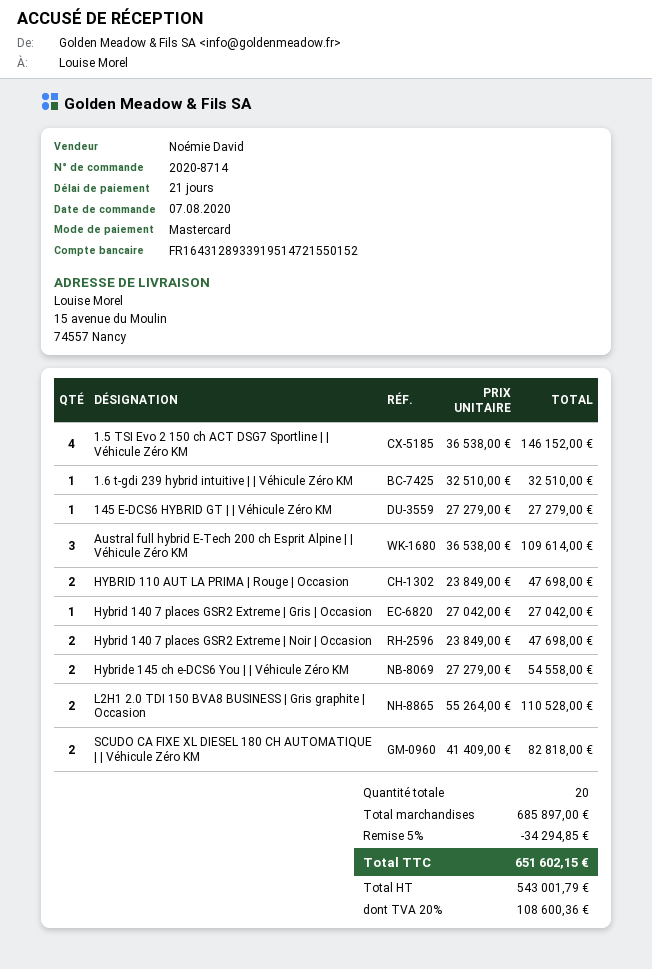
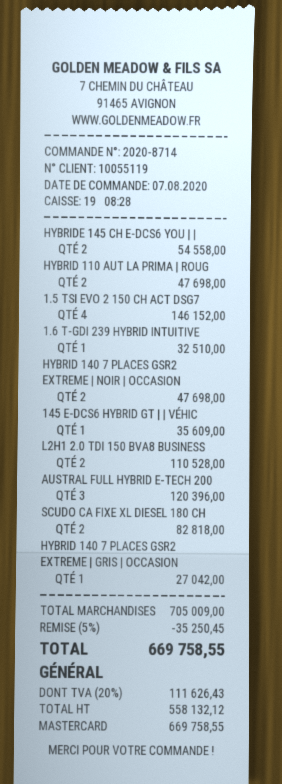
145 E-DCS6 HYBRID GT | | Véhicule Zéro KM: 1 for 27279.00 -> 1 for 35609.00
Austral full hybrid E-Tech 200 ch Esprit Alpine | | Véhicule Zéro KM: 3 for 109614.00 -> 3 for 120396.00
subtotal: 685897.00 -> 705009.00
discount: 5% = 34294.85 -> 5% = 35250.45
net: 543001.79 -> 558132.12
tax: 20% = 108600.36 -> 20% = 111626.43
total: 651602.15 -> 669758.55

